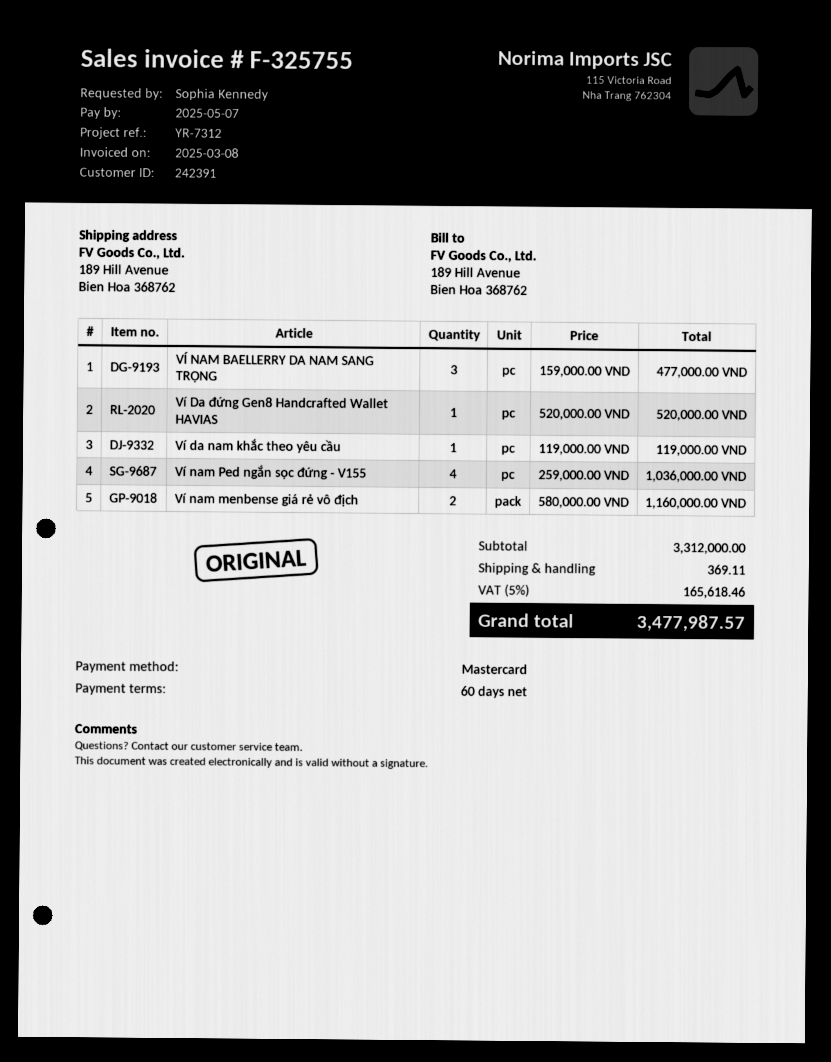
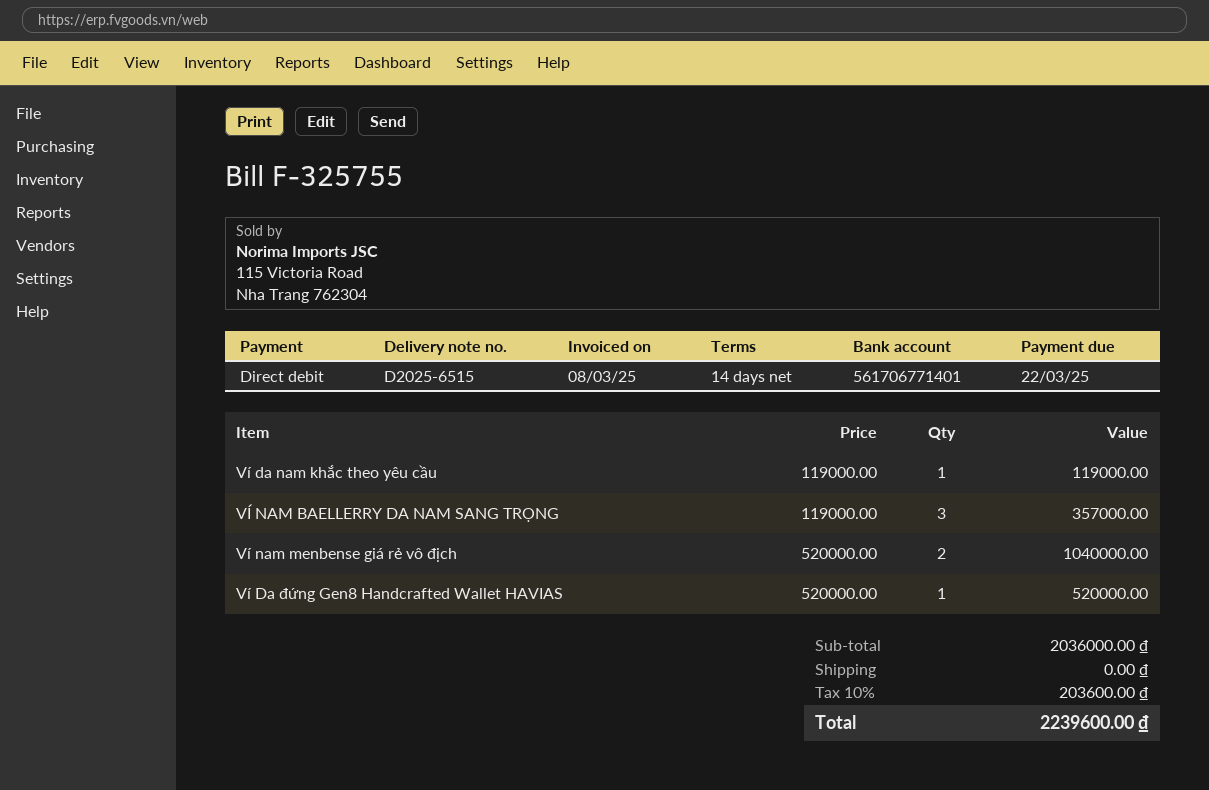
payment terms: 60 days -> 14 days
due date: 2025-05-07 -> 2025-03-22
payment method: Mastercard -> direct debit
VÍ NAM BAELLERRY DA NAM SANG TRỌNG: 3 x 159000.00 = 477000.00 -> 3 x 119000.00 = 357000.00
Ví nam Ped ngắn sọc đứng - V155: 4 x 259000.00 = 1036000.00 -> none
Ví nam menbense giá rẻ vô địch: 2 x 580000.00 = 1160000.00 -> 2 x 520000.00 = 1040000.00
subtotal: 3312000.00 -> 2036000.00
shipping: 369.11 -> 0.00
tax: 5% = 165618.46 -> 10% = 203600.00
total: 3477987.57 -> 2239600.00

